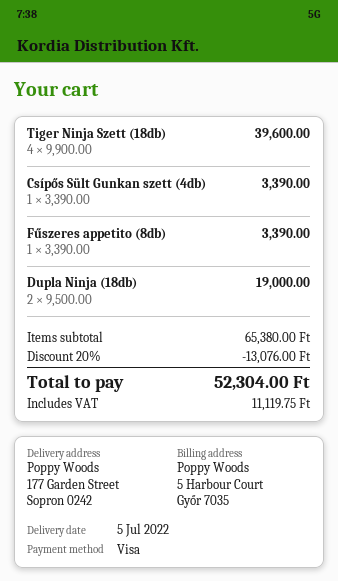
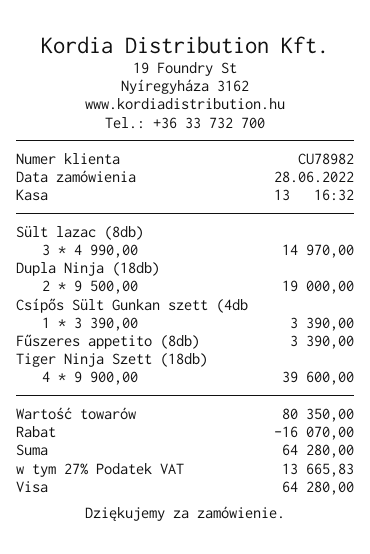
Sült lazac (8db): none -> 3 x 4990.00 = 14970.00
subtotal: 65380.00 -> 80350.00
discount: 13076.00 -> 16070.00
tax: 11119.75 -> 13665.83
total: 52304.00 -> 64280.00

